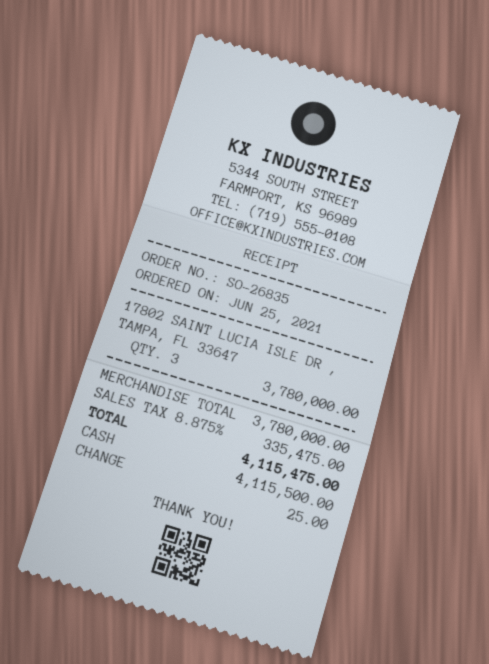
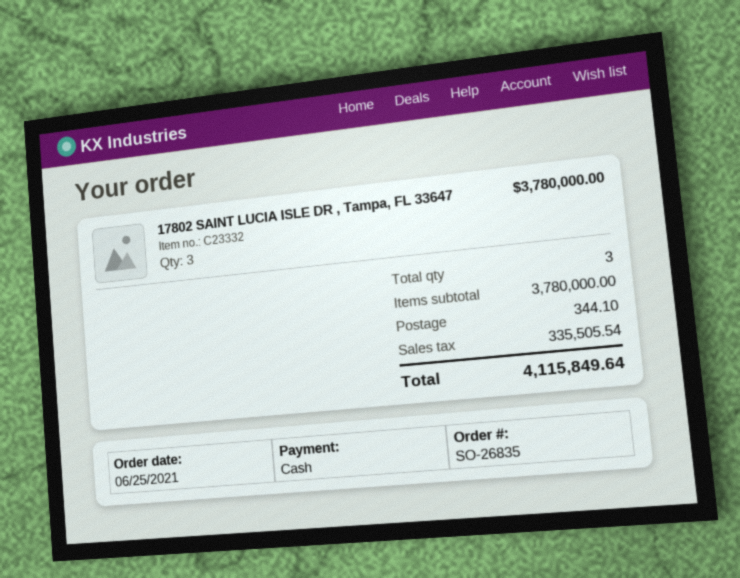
shipping: none -> 344.10
tax: 335475.00 -> 335505.54
total: 4115475.00 -> 4115849.64

